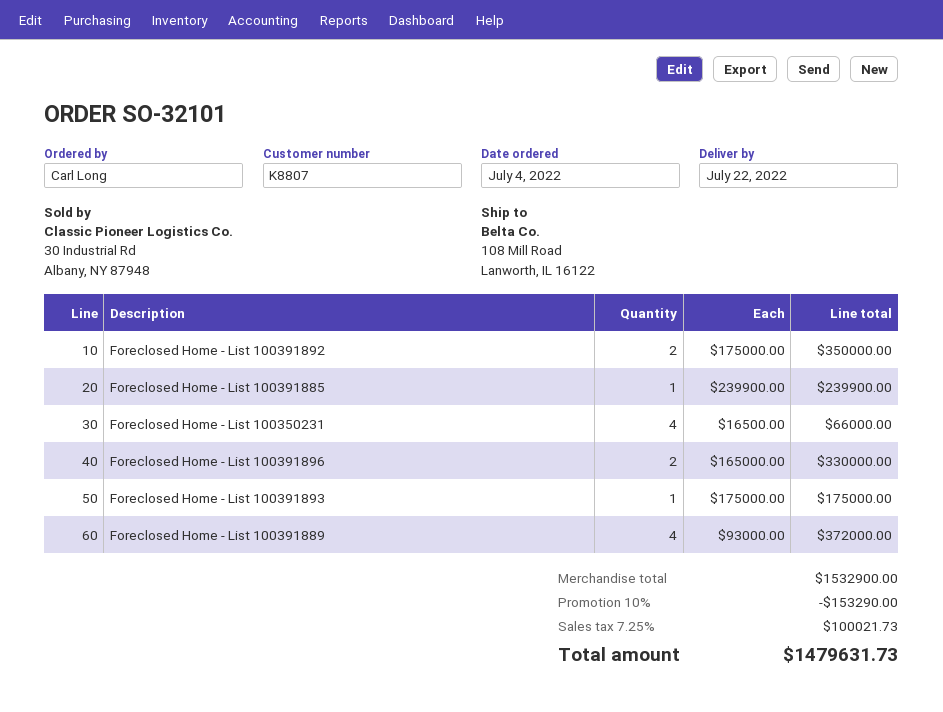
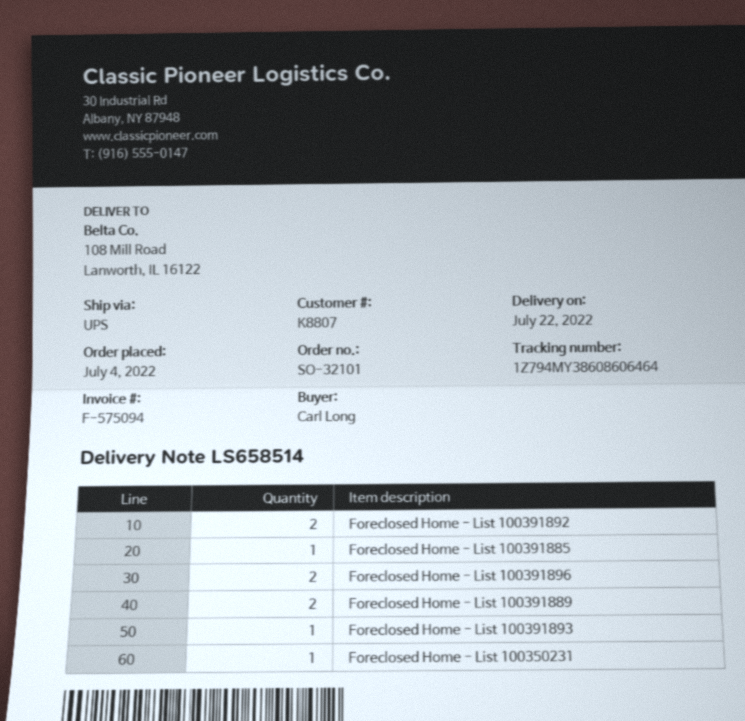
Foreclosed Home - List 100350231: 4 -> 1
Foreclosed Home - List 100391889: 4 -> 2

